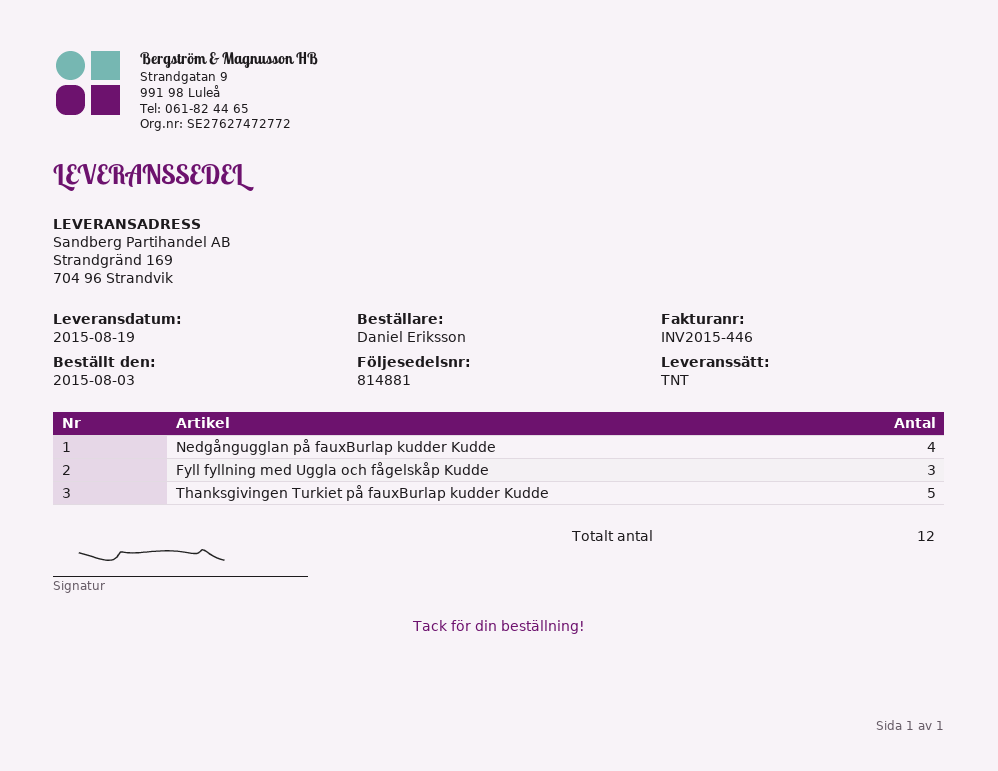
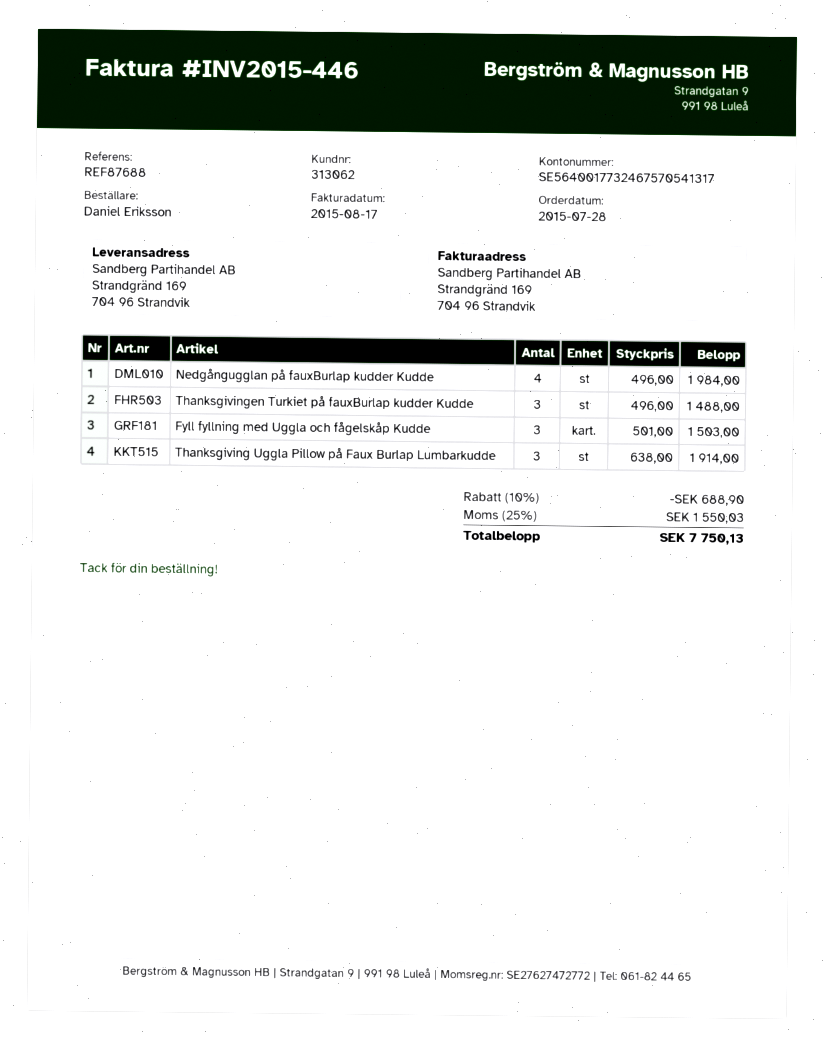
order date: 2015-08-03 -> 2015-07-28
Thanksgivingen Turkiet på fauxBurlap kudder Kudde: 5 -> 3
Thanksgiving Uggla Pillow på Faux Burlap Lumbarkudde: none -> 3

